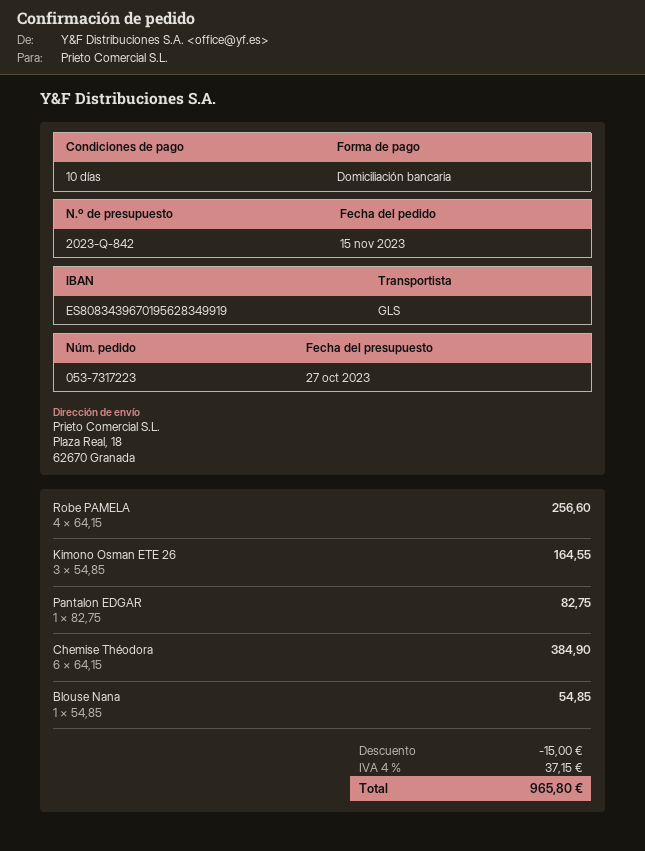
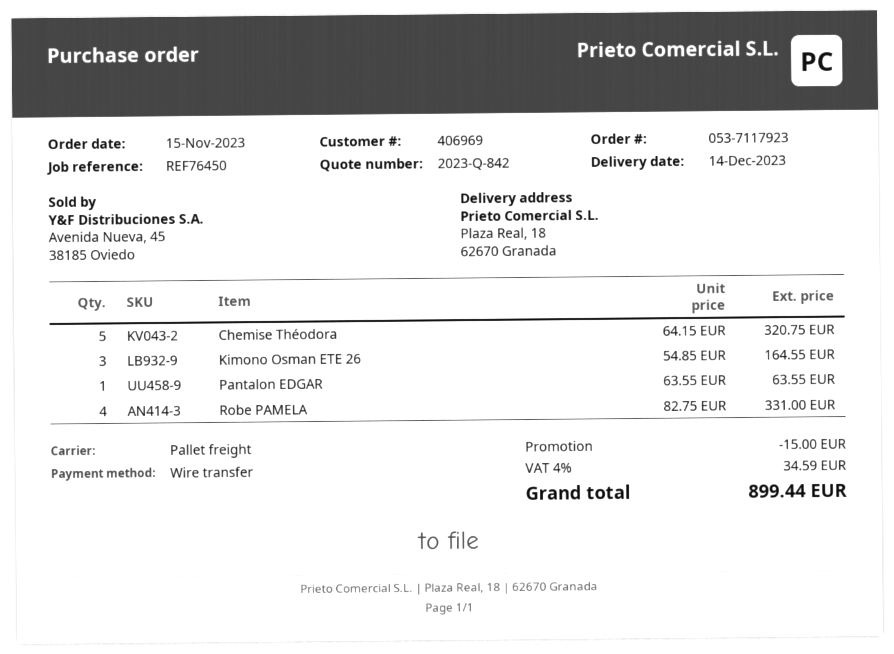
order number: 053-7317223 -> 053-7117923
payment method: direct debit -> bank transfer
shipping method: GLS -> pallet freight
Robe PAMELA: 4 x 64.15 = 256.60 -> 4 x 82.75 = 331.00
Pantalon EDGAR: 1 x 82.75 = 82.75 -> 1 x 63.55 = 63.55
Chemise Théodora: 6 x 64.15 = 384.90 -> 5 x 64.15 = 320.75
Blouse Nana: 1 x 54.85 = 54.85 -> none
tax: 4% = 37.15 -> 4% = 34.59
total: 965.80 -> 899.44

